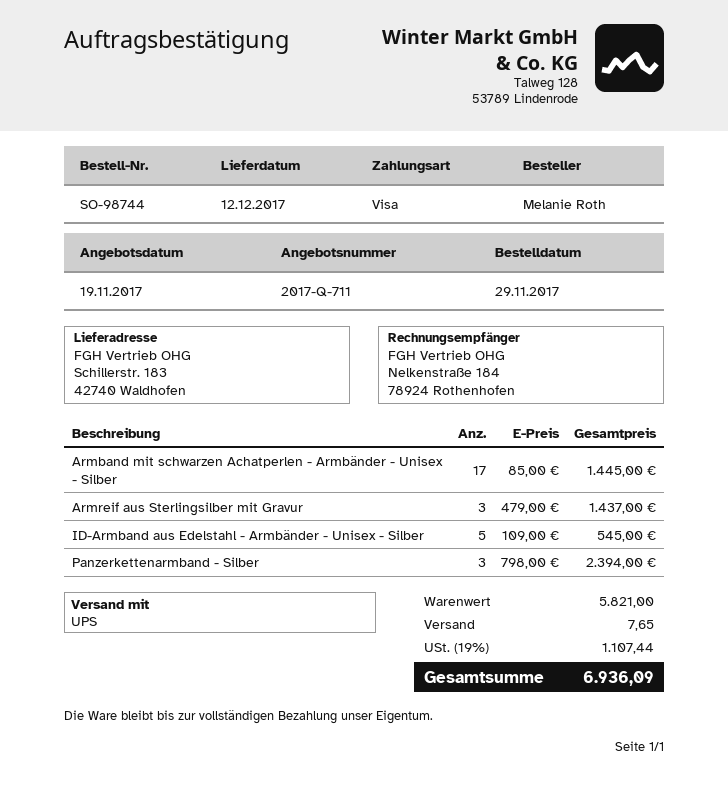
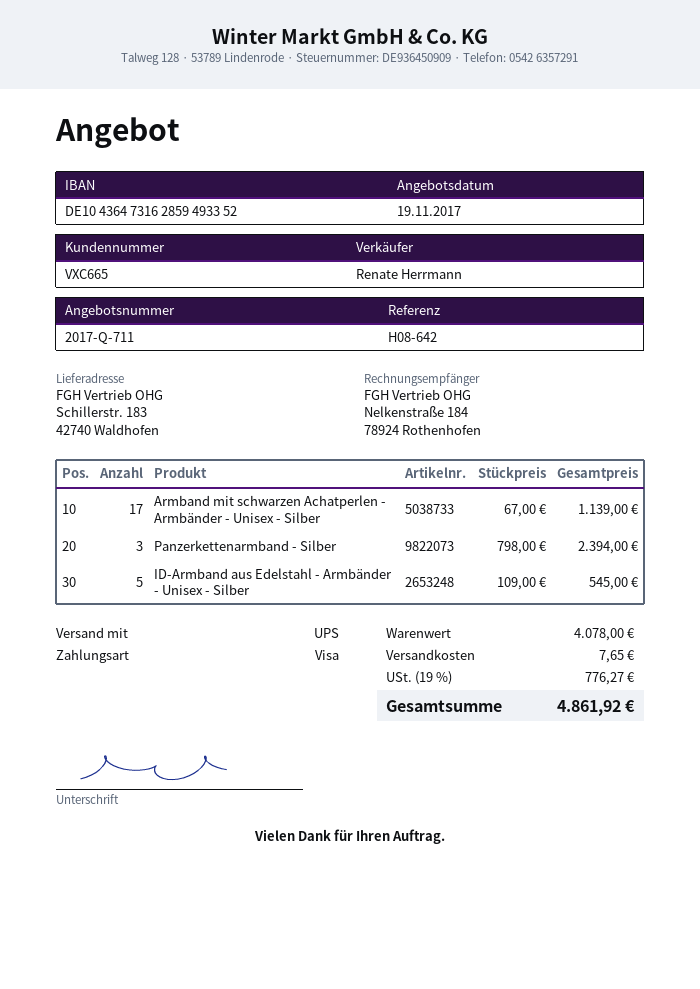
Armband mit schwarzen Achatperlen - Armbänder - Unisex - Silber: 17 x 85.00 = 1445.00 -> 17 x 67.00 = 1139.00
Armreif aus Sterlingsilber mit Gravur: 3 x 479.00 = 1437.00 -> none
subtotal: 5821.00 -> 4078.00
tax: 19% = 1107.44 -> 19% = 776.27
total: 6936.09 -> 4861.92

